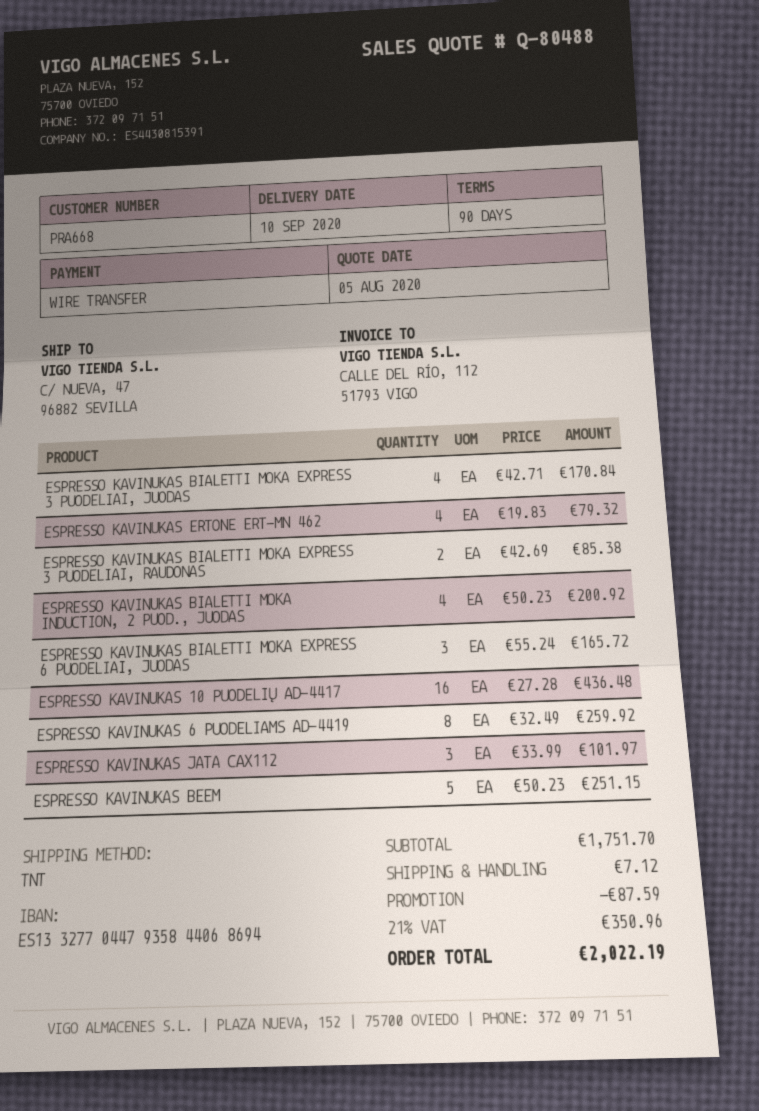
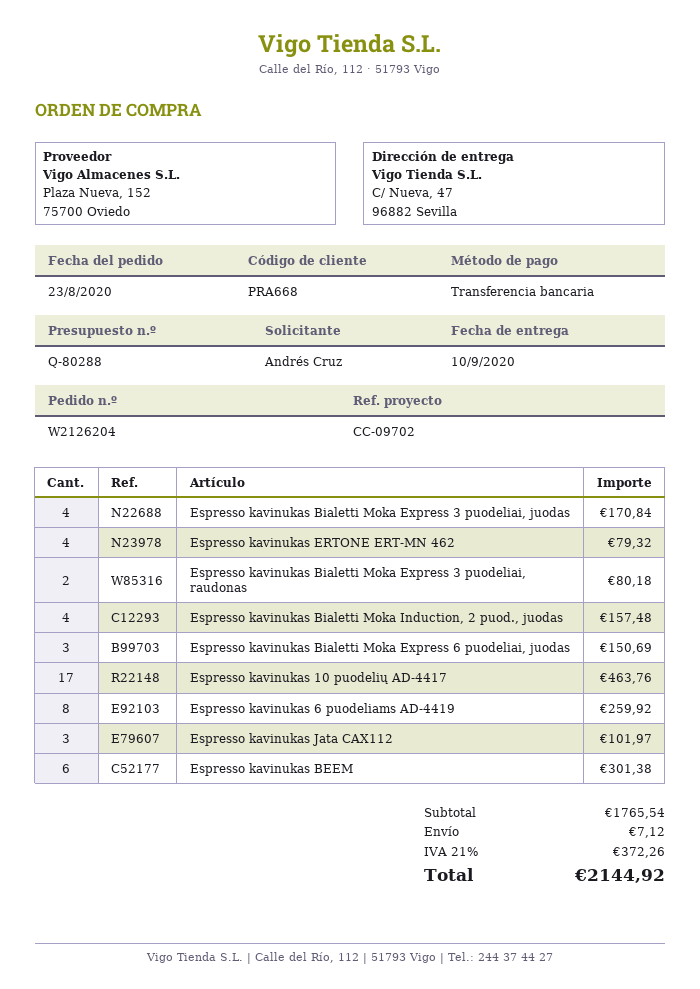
quote number: Q-80488 -> Q-80288
ESPRESSO KAVINUKAS BIALETTI MOKA EXPRESS 3 PUODELIAI, RAUDONAS: 2 for 85.38 -> 2 for 80.18
ESPRESSO KAVINUKAS BIALETTI MOKA INDUCTION, 2 PUOD., JUODAS: 4 for 200.92 -> 4 for 157.48
ESPRESSO KAVINUKAS BIALETTI MOKA EXPRESS 6 PUODELIAI, JUODAS: 3 for 165.72 -> 3 for 150.69
ESPRESSO KAVINUKAS 10 PUODELIŲ AD-4417: 16 for 436.48 -> 17 for 463.76
ESPRESSO KAVINUKAS BEEM: 5 for 251.15 -> 6 for 301.38
subtotal: 1751.70 -> 1765.54
discount: 87.59 -> none
tax: 21% = 350.96 -> 21% = 372.26
total: 2022.19 -> 2144.92

